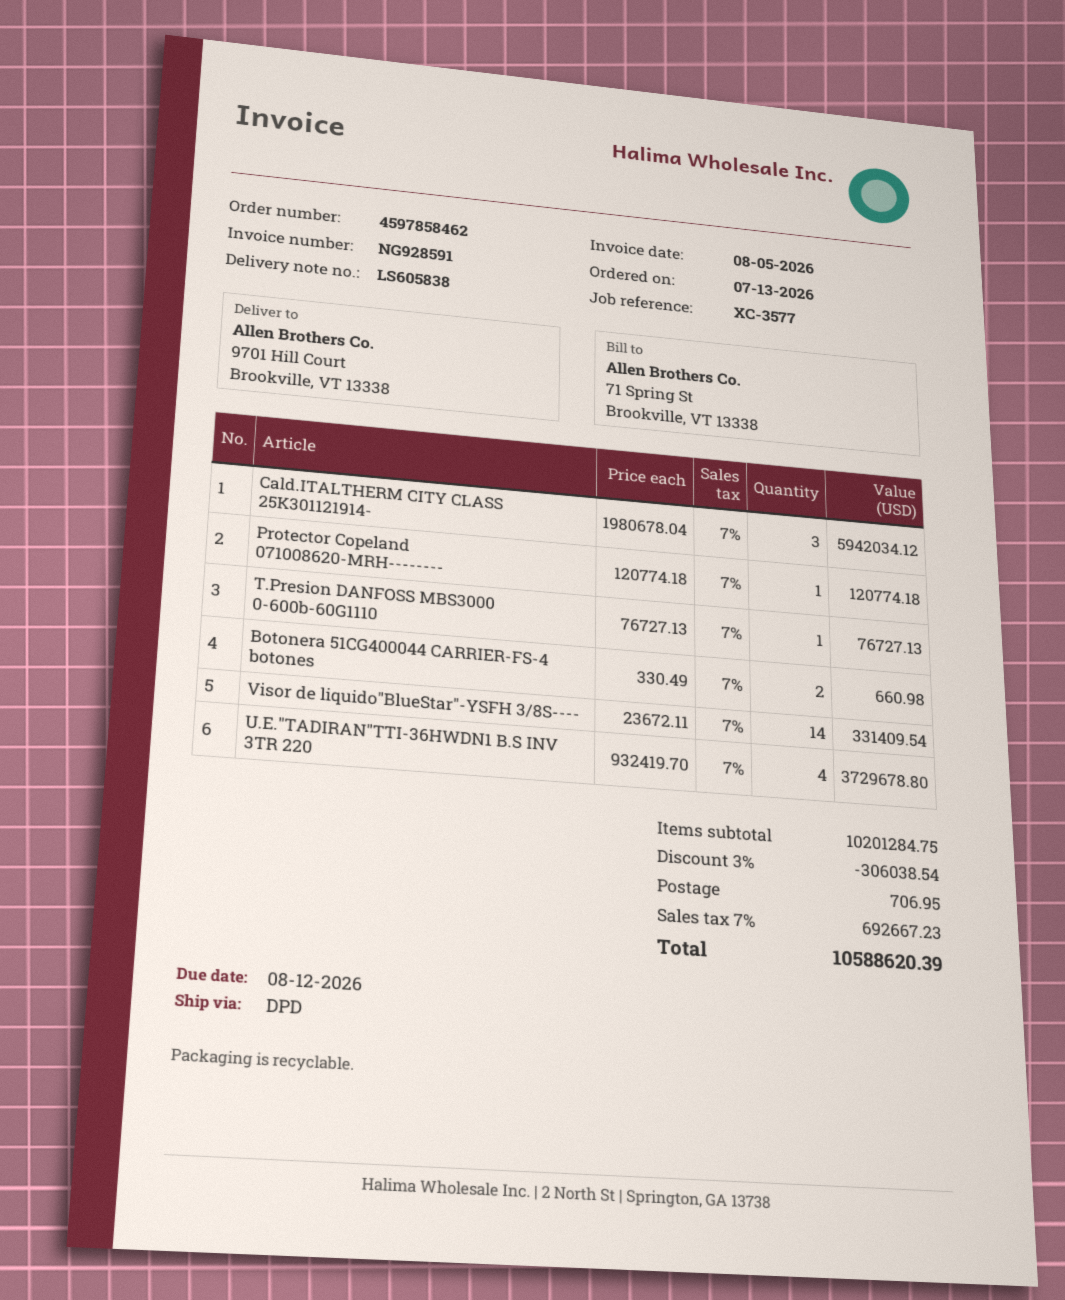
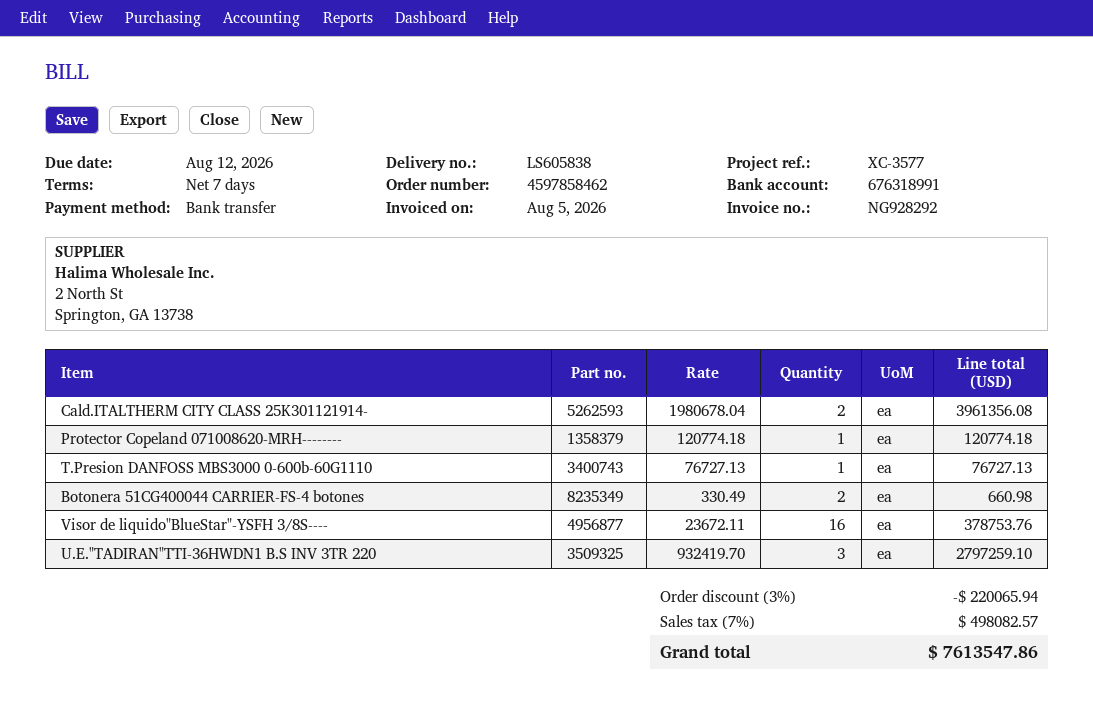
invoice number: NG928591 -> NG928292
Cald.ITALTHERM CITY CLASS 25K301121914-: 3 x 1980678.04 = 5942034.12 -> 2 x 1980678.04 = 3961356.08
Visor de liquido"BlueStar"-YSFH 3/8S----: 14 x 23672.11 = 331409.54 -> 16 x 23672.11 = 378753.76
U.E."TADIRAN"TTI-36HWDN1 B.S INV 3TR 220: 4 x 932419.70 = 3729678.80 -> 3 x 932419.70 = 2797259.10
discount: 3% = 306038.54 -> 3% = 220065.94
shipping: 706.95 -> none
tax: 7% = 692667.23 -> 7% = 498082.57
total: 10588620.39 -> 7613547.86

